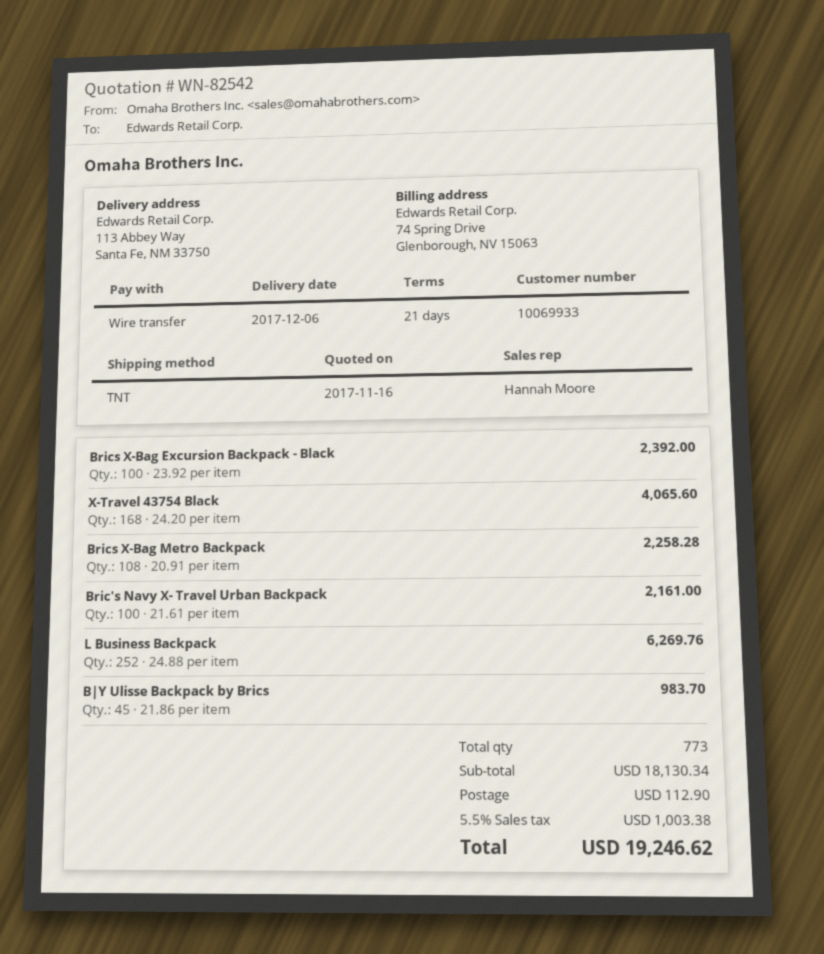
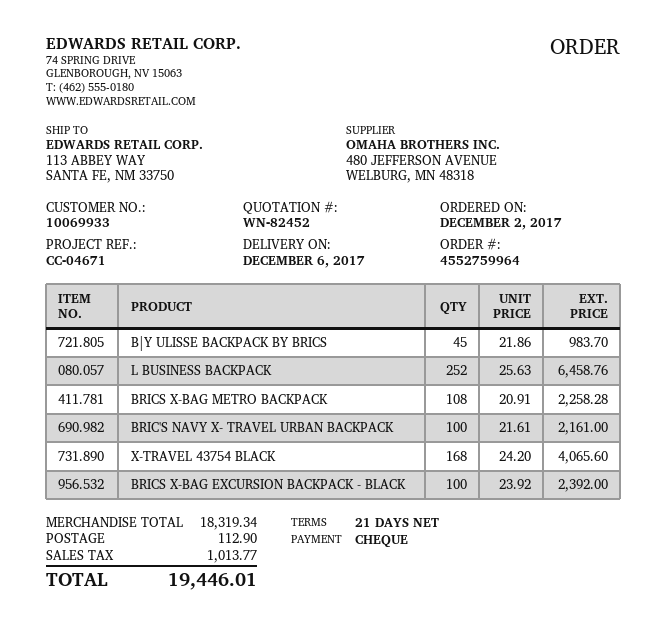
quote number: WN-82542 -> WN-82452
payment method: bank transfer -> cheque
L Business Backpack: 252 x 24.88 = 6269.76 -> 252 x 25.63 = 6458.76
subtotal: 18130.34 -> 18319.34
tax: 1003.38 -> 1013.77
total: 19246.62 -> 19446.01

